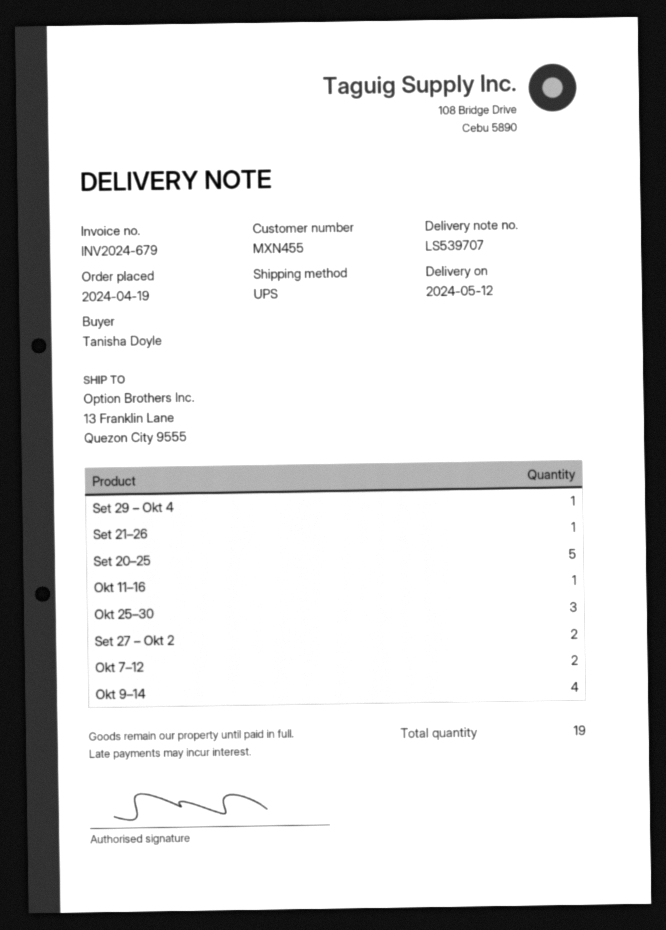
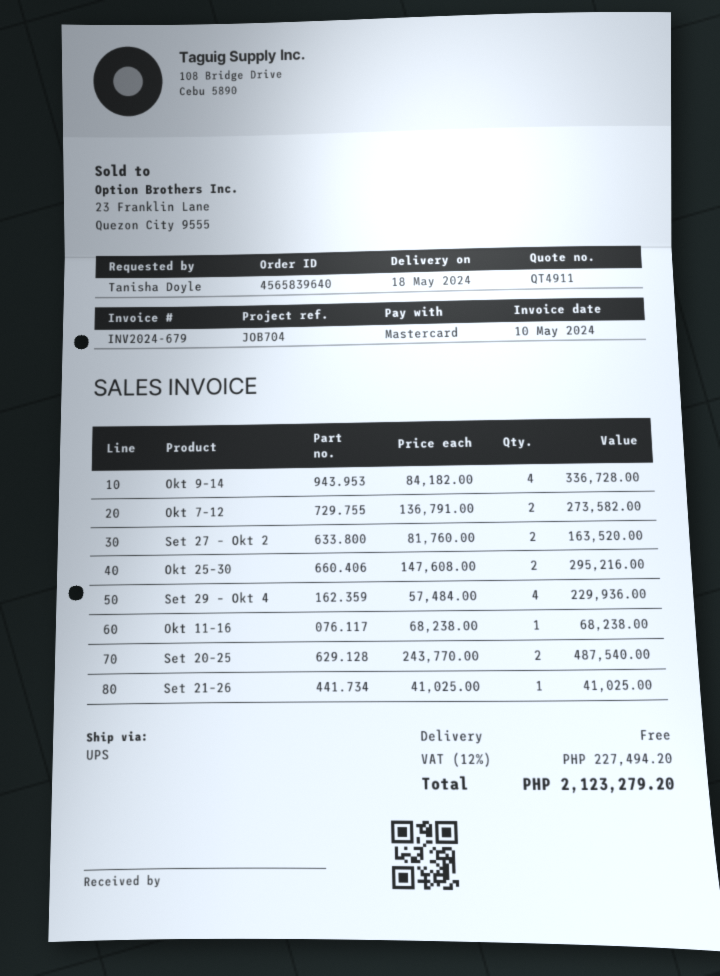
delivery date: 2024-05-12 -> 2024-05-18
Set 29 – Okt 4: 1 -> 4
Set 20–25: 5 -> 2
Okt 25–30: 3 -> 2

